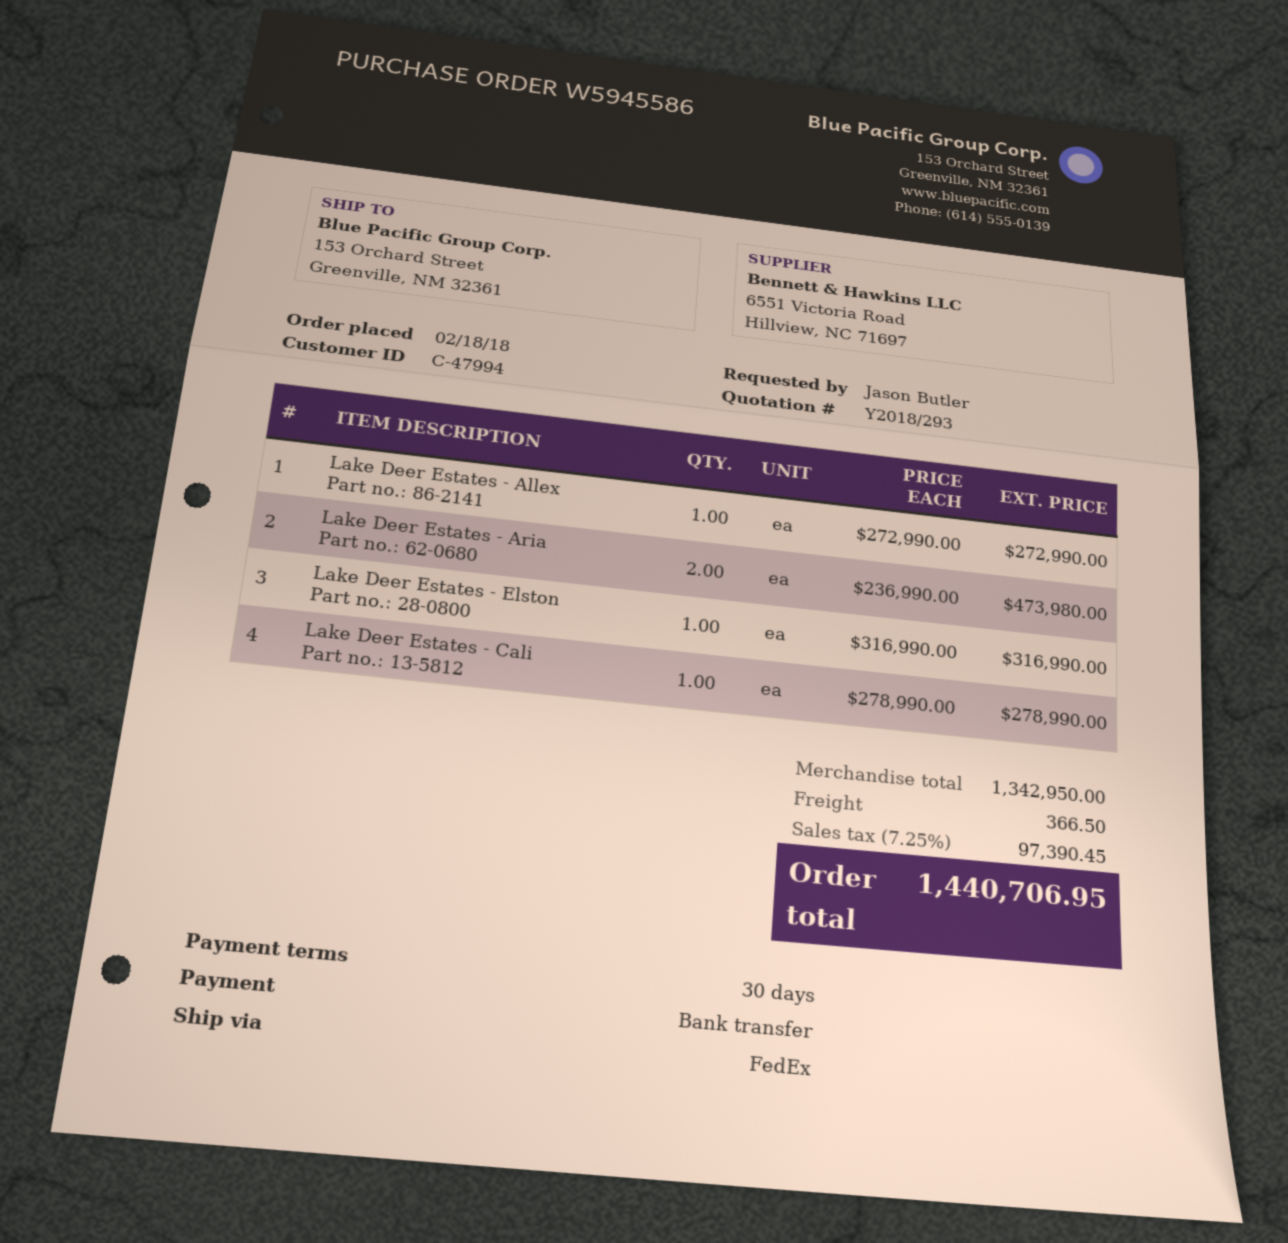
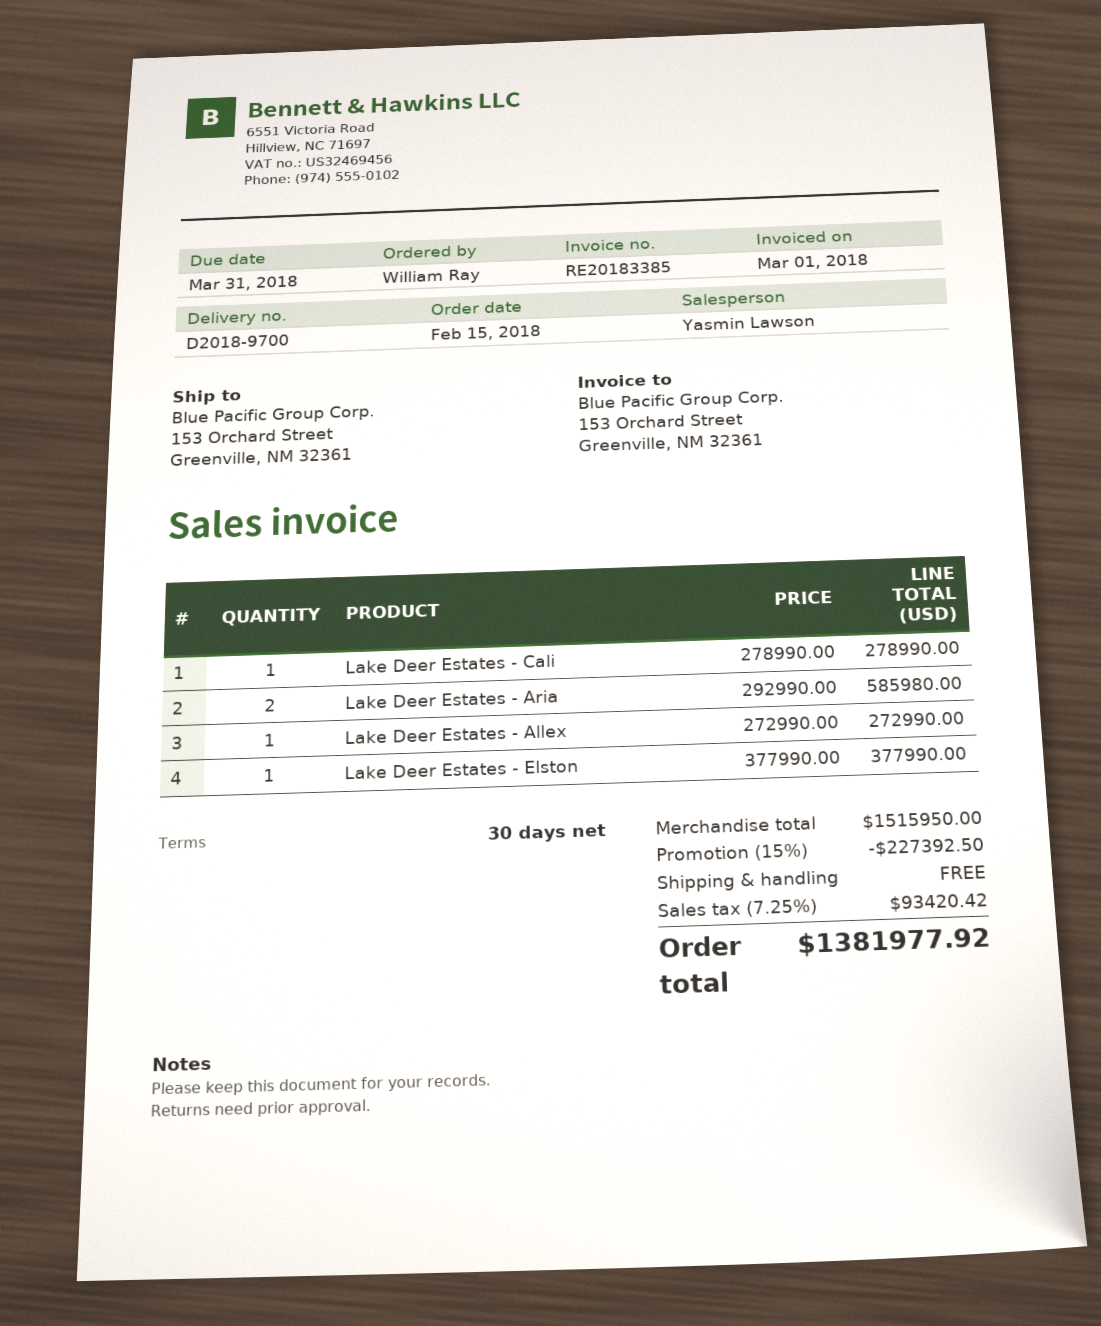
order date: 2018-02-18 -> 2018-02-15
ordered by: Jason Butler -> William Ray
Lake Deer Estates - Aria: 2 x 236990.00 = 473980.00 -> 2 x 292990.00 = 585980.00
Lake Deer Estates - Elston: 1 x 316990.00 = 316990.00 -> 1 x 377990.00 = 377990.00
subtotal: 1342950.00 -> 1515950.00
discount: none -> 15% = 227392.50
shipping: 366.50 -> 0.00
tax: 7.25% = 97390.45 -> 7.25% = 93420.42
total: 1440706.95 -> 1381977.92

